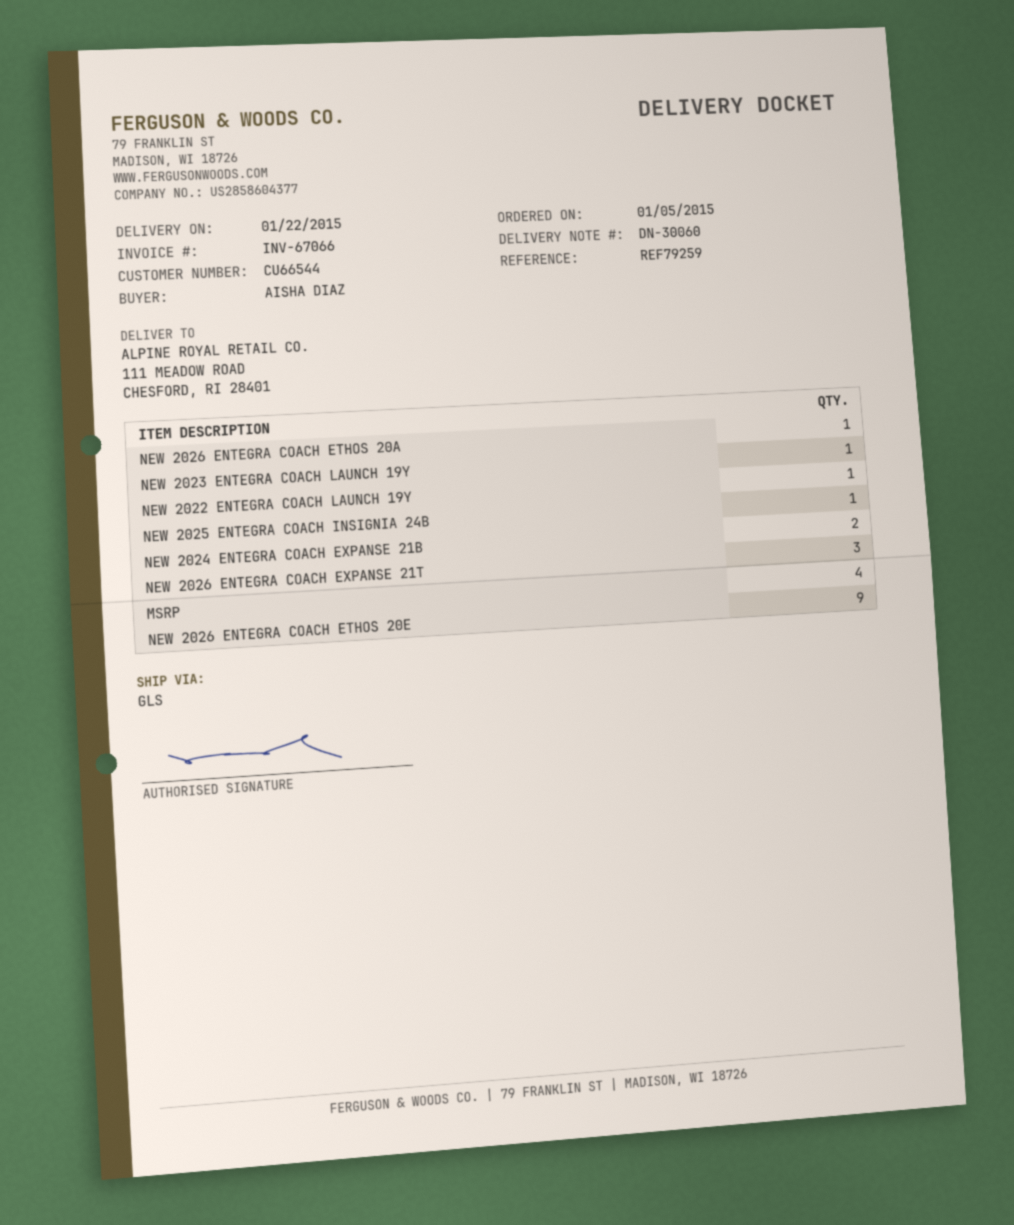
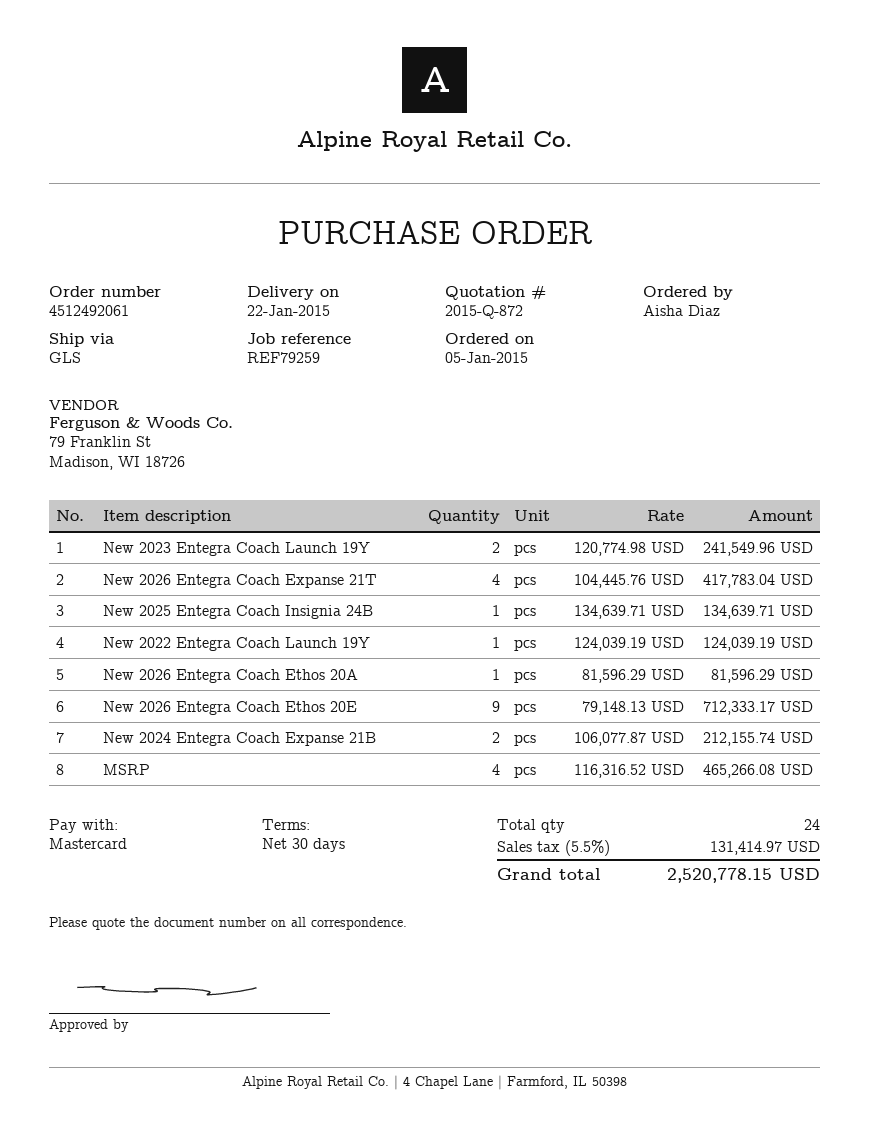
NEW 2023 ENTEGRA COACH LAUNCH 19Y: 1 -> 2
NEW 2026 ENTEGRA COACH EXPANSE 21T: 3 -> 4

